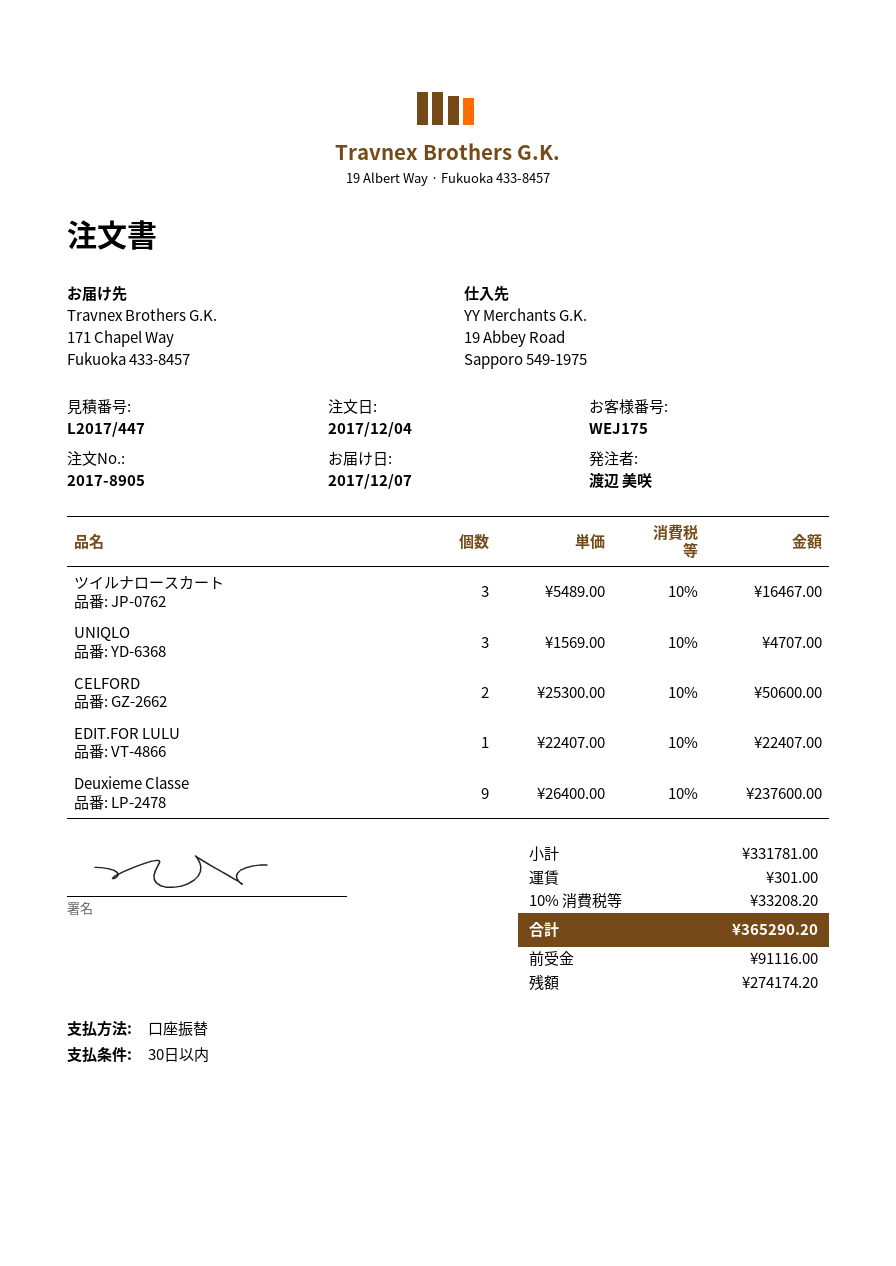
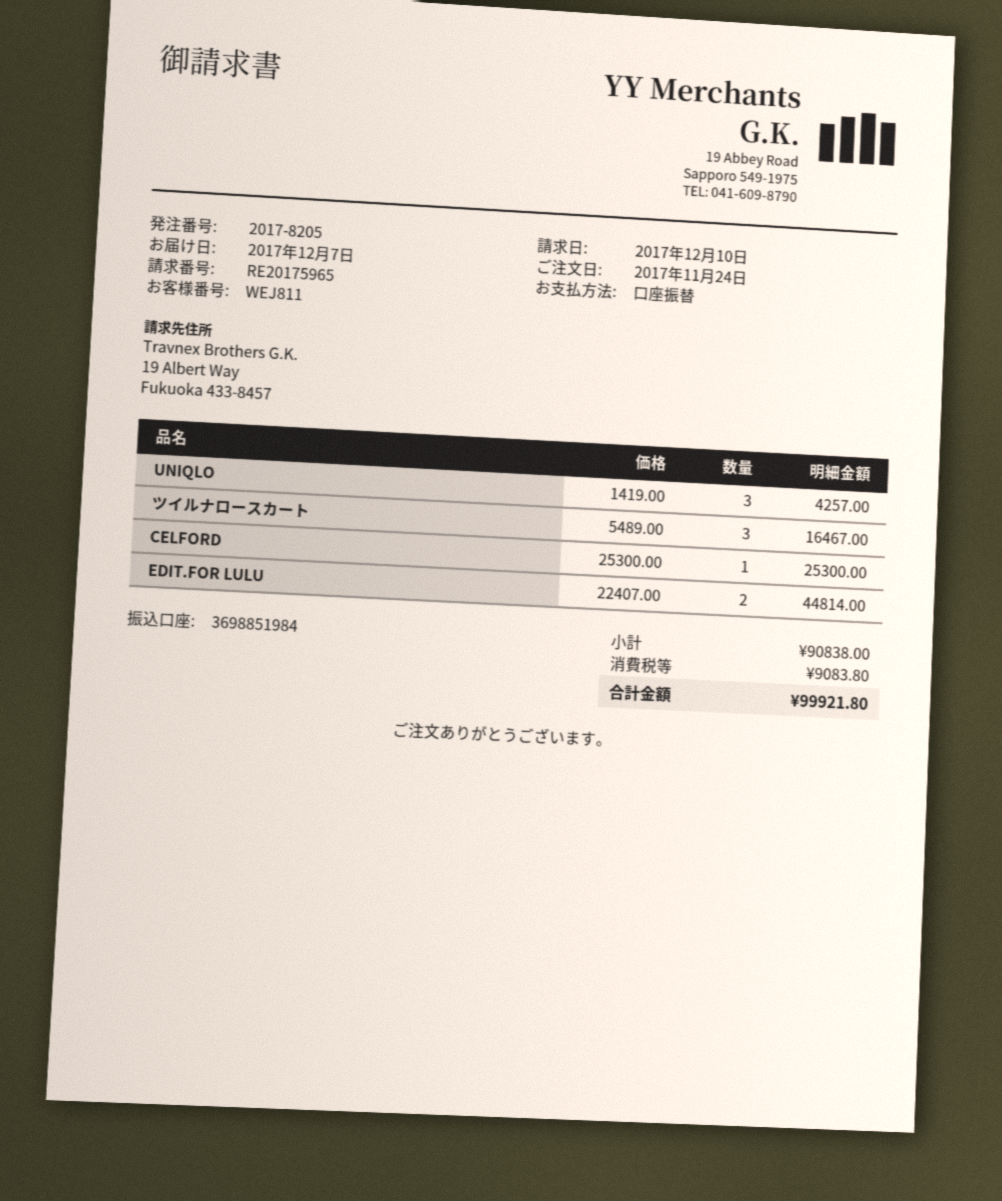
order number: 2017-8905 -> 2017-8205
order date: 2017-12-04 -> 2017-11-24
customer number: WEJ175 -> WEJ811
UNIQLO: 3 x 1569.00 = 4707.00 -> 3 x 1419.00 = 4257.00
CELFORD: 2 x 25300.00 = 50600.00 -> 1 x 25300.00 = 25300.00
EDIT.FOR LULU: 1 x 22407.00 = 22407.00 -> 2 x 22407.00 = 44814.00
Deuxieme Classe: 9 x 26400.00 = 237600.00 -> none
subtotal: 331781.00 -> 90838.00
shipping: 301.00 -> none
tax: 33208.20 -> 9083.80
total: 365290.20 -> 99921.80

